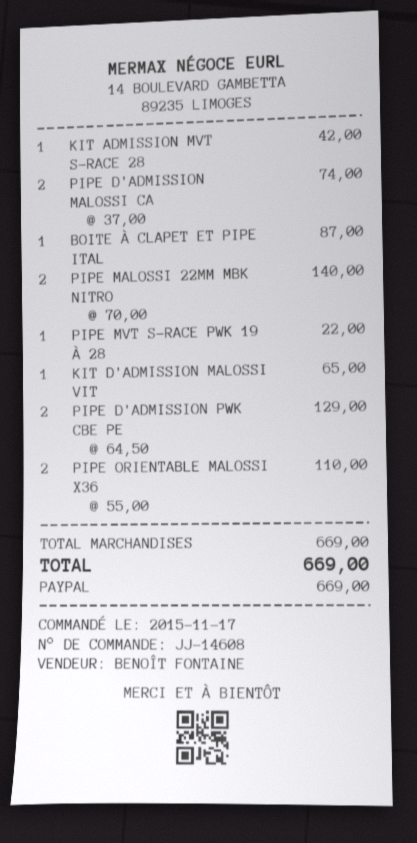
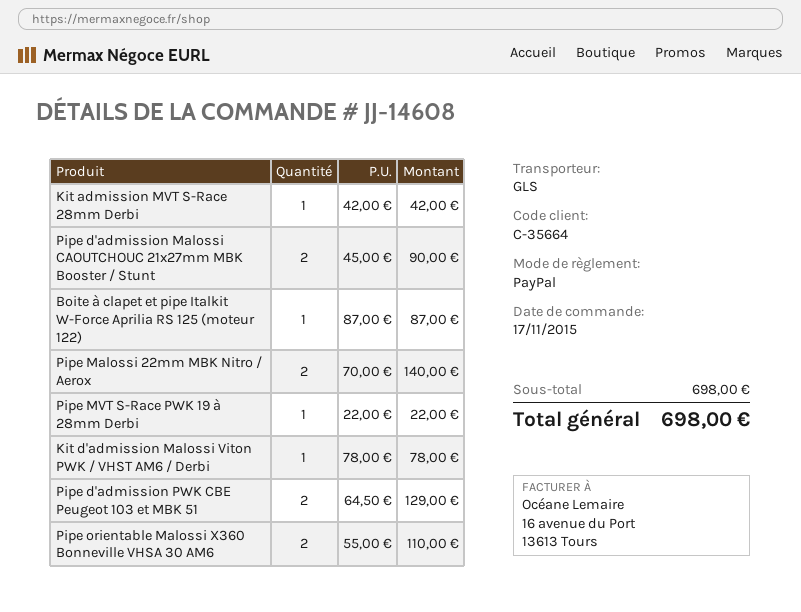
PIPE D'ADMISSION MALOSSI CA: 2 x 37.00 = 74.00 -> 2 x 45.00 = 90.00
KIT D'ADMISSION MALOSSI VIT: 1 x 65.00 = 65.00 -> 1 x 78.00 = 78.00
subtotal: 669.00 -> 698.00
total: 669.00 -> 698.00

